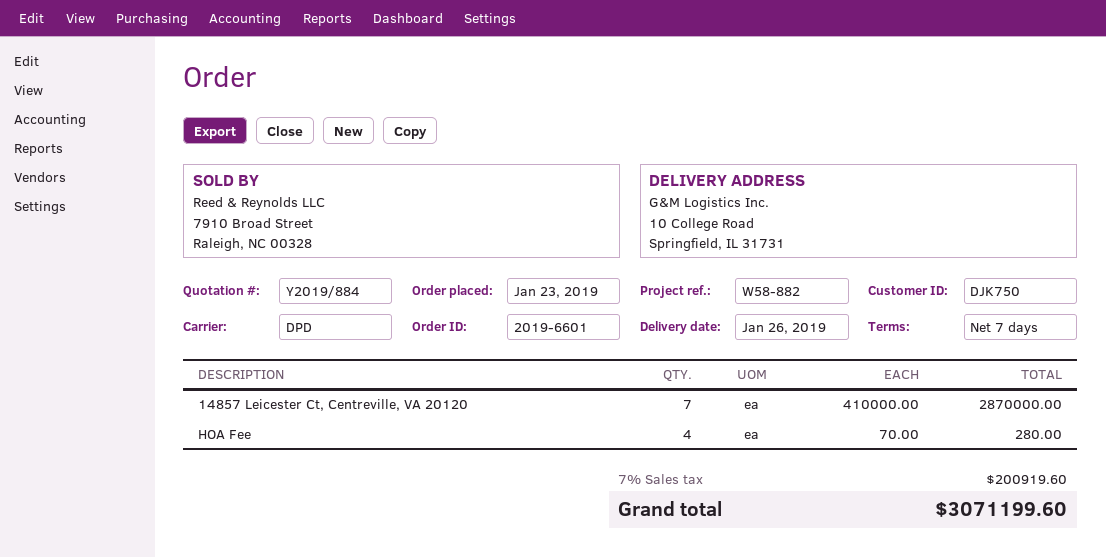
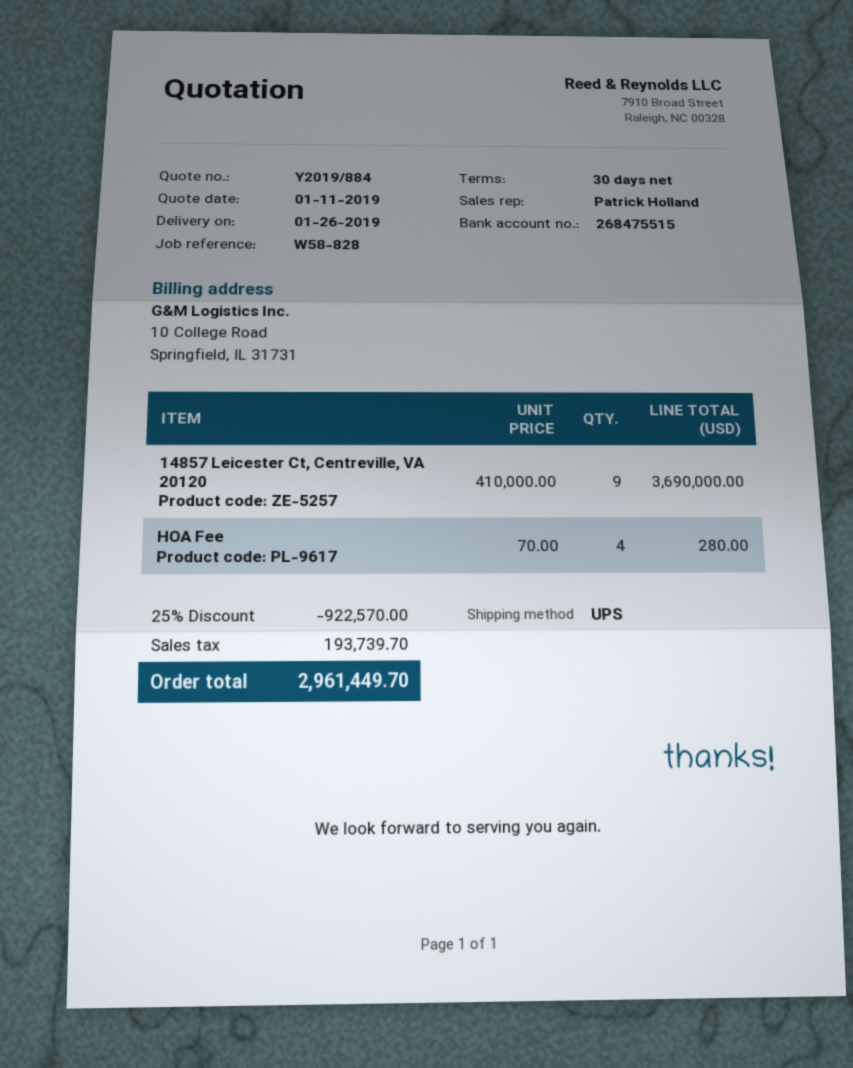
payment terms: 7 days -> 30 days
reference: W58-882 -> W58-828
shipping method: DPD -> UPS
14857 Leicester Ct, Centreville, VA 20120: 7 x 410000.00 = 2870000.00 -> 9 x 410000.00 = 3690000.00
discount: none -> 25% = 922570.00
tax: 200919.60 -> 193739.70
total: 3071199.60 -> 2961449.70

